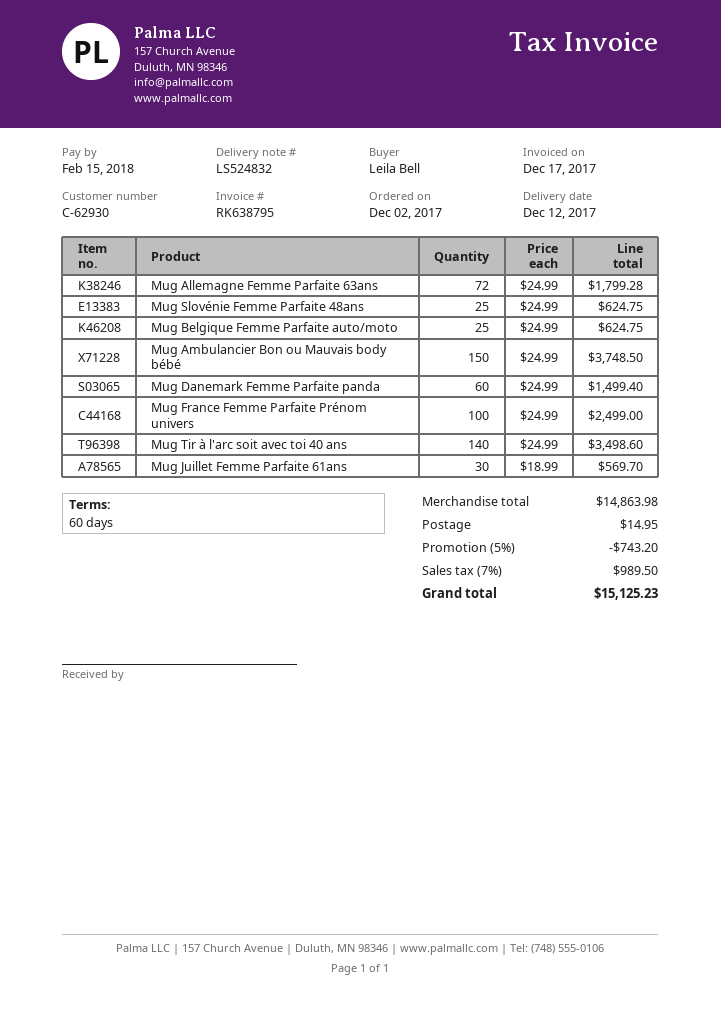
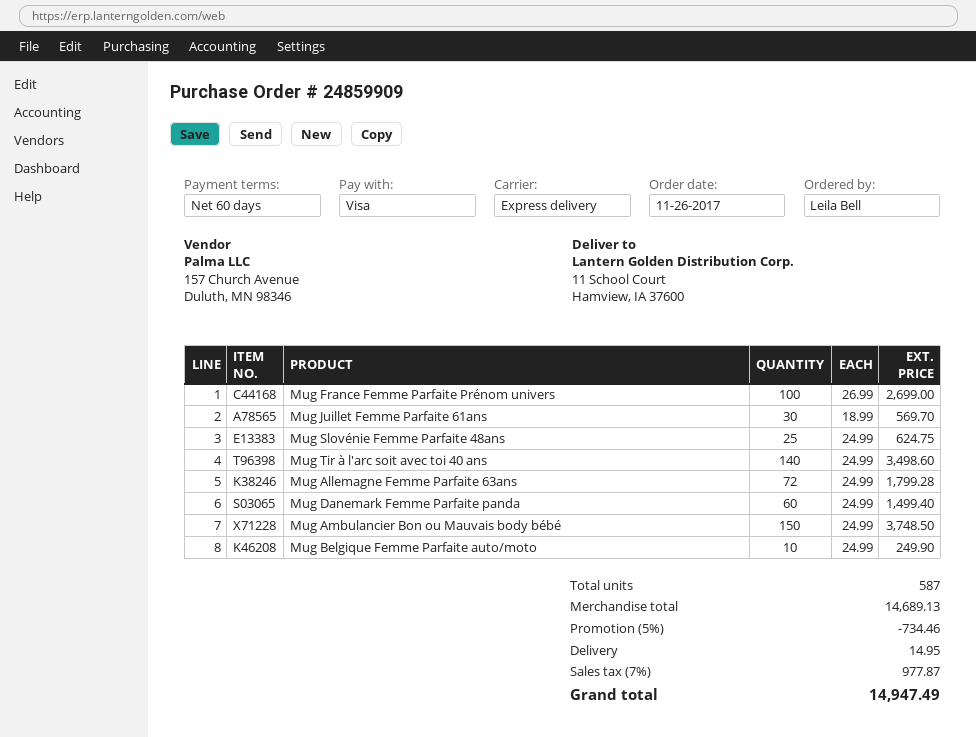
order date: 2017-12-02 -> 2017-11-26
Mug Belgique Femme Parfaite auto/moto: 25 x 24.99 = 624.75 -> 10 x 24.99 = 249.90
Mug France Femme Parfaite Prénom univers: 100 x 24.99 = 2499.00 -> 100 x 26.99 = 2699.00
subtotal: 14863.98 -> 14689.13
discount: 5% = 743.20 -> 5% = 734.46
tax: 7% = 989.50 -> 7% = 977.87
total: 15125.23 -> 14947.49

